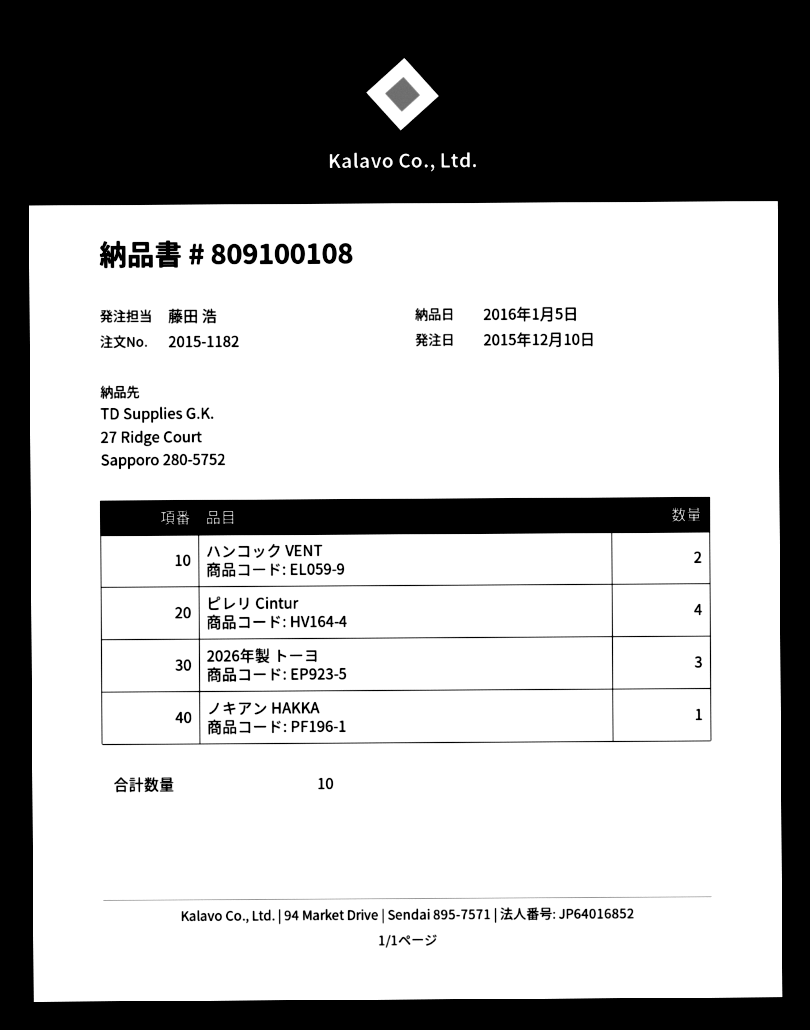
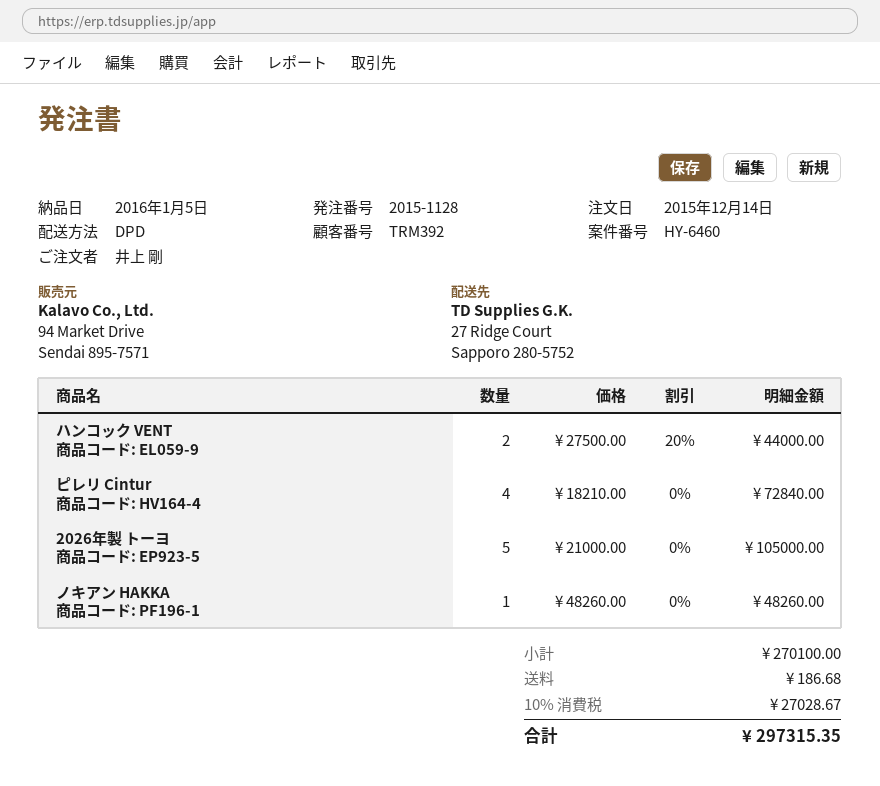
order number: 2015-1182 -> 2015-1128
order date: 2015-12-10 -> 2015-12-14
ordered by: 藤田 浩 -> 井上 剛
2026年製 トーヨ: 3 -> 5

